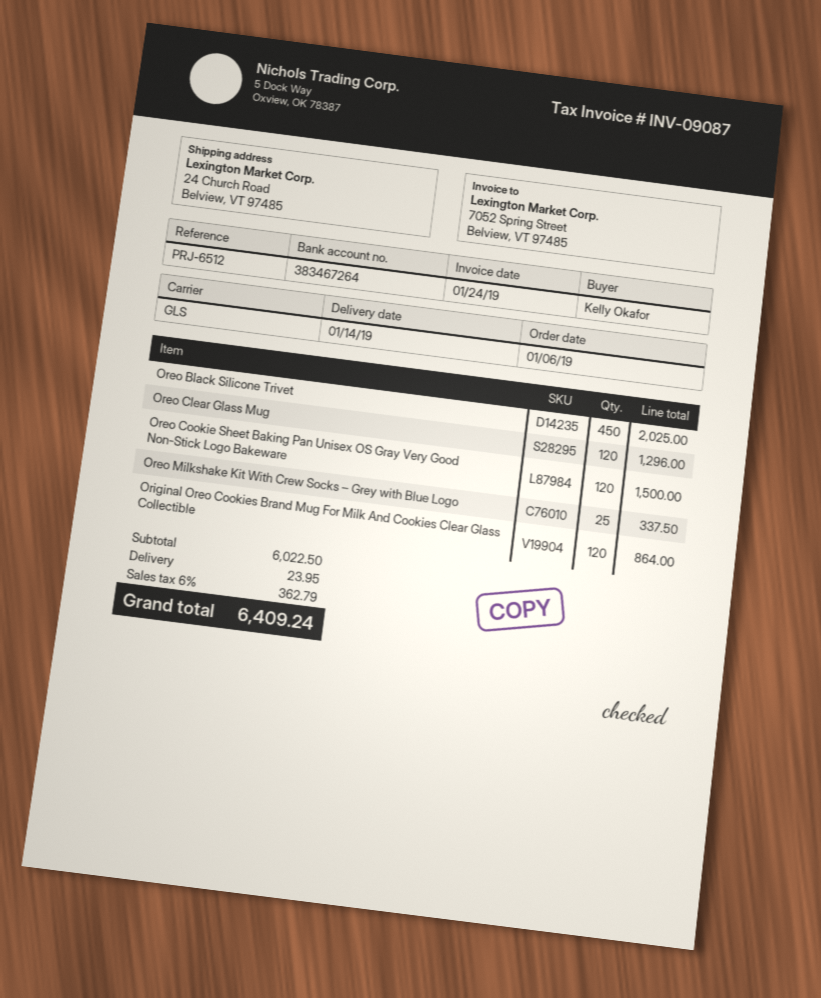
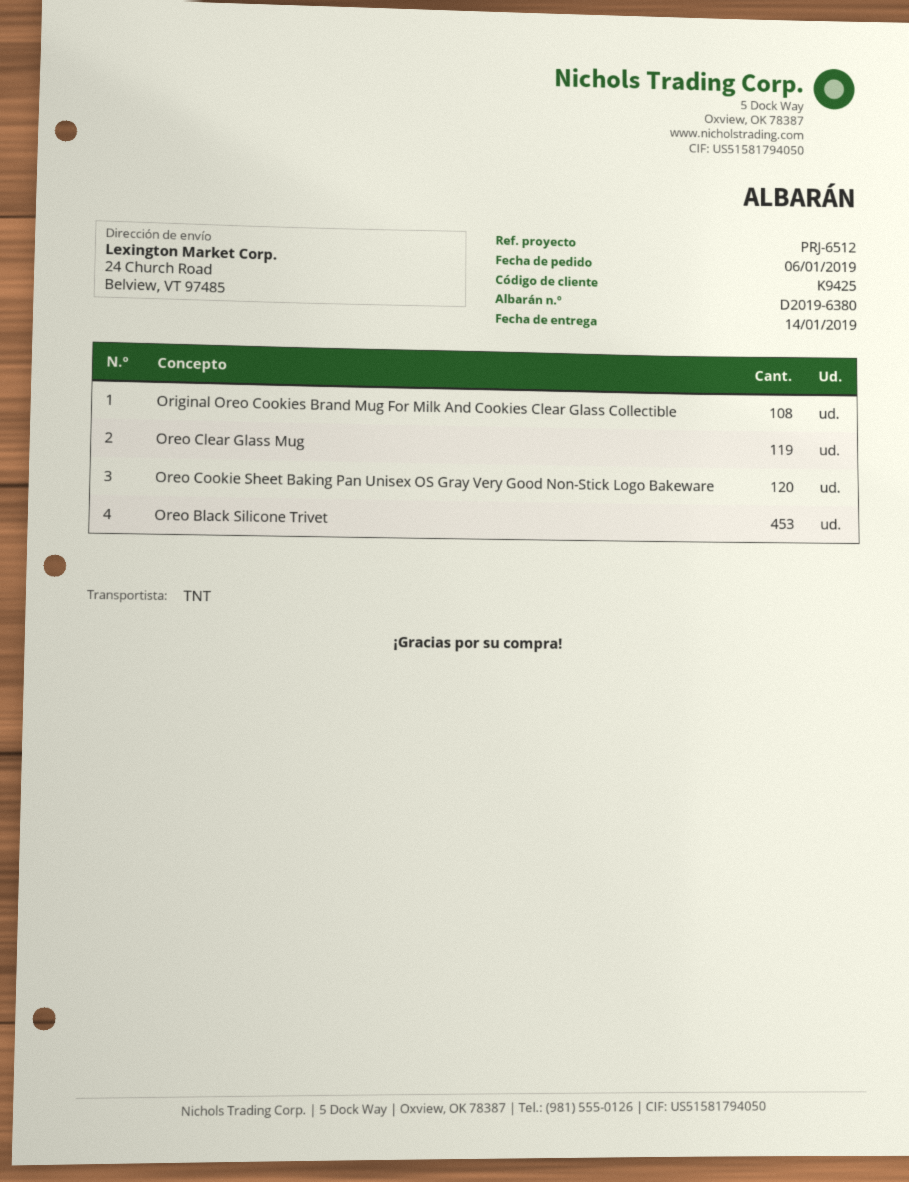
shipping method: GLS -> TNT
Oreo Black Silicone Trivet: 450 -> 453
Oreo Clear Glass Mug: 120 -> 119
Oreo Milkshake Kit With Crew Socks – Grey with Blue Logo: 25 -> none
Original Oreo Cookies Brand Mug For Milk And Cookies Clear Glass Collectible: 120 -> 108

